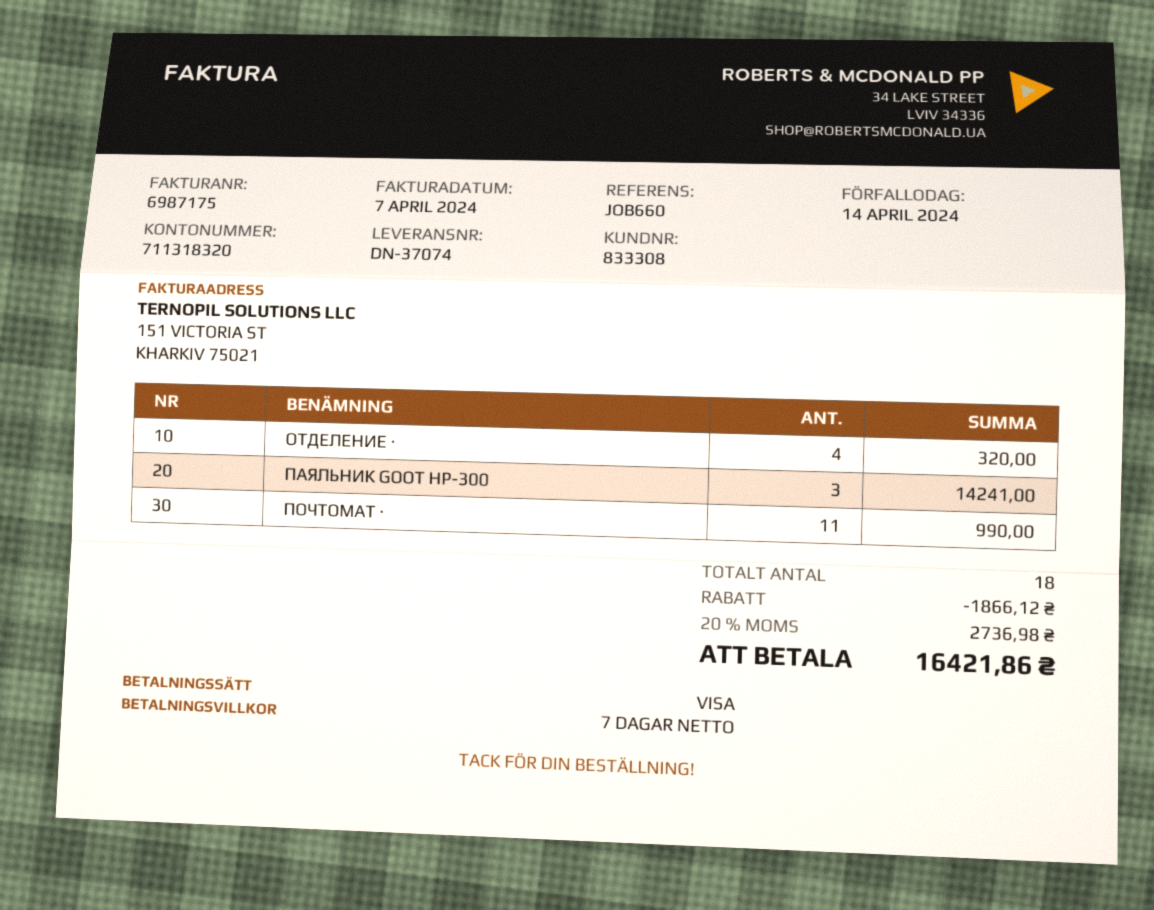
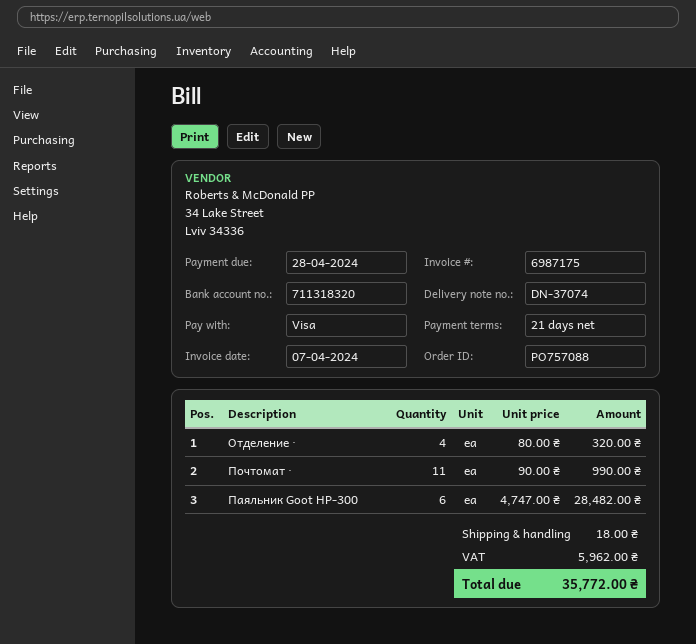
payment terms: 7 days -> 21 days
due date: 2024-04-14 -> 2024-04-28
ПАЯЛЬНИК GOOT HP-300: 3 for 14241.00 -> 6 for 28482.00
discount: 1866.12 -> none
shipping: none -> 18.00
tax: 2736.98 -> 5962.00
total: 16421.86 -> 35772.00

